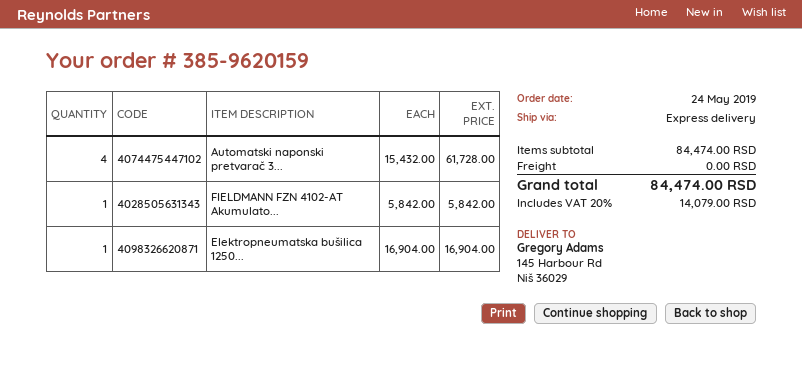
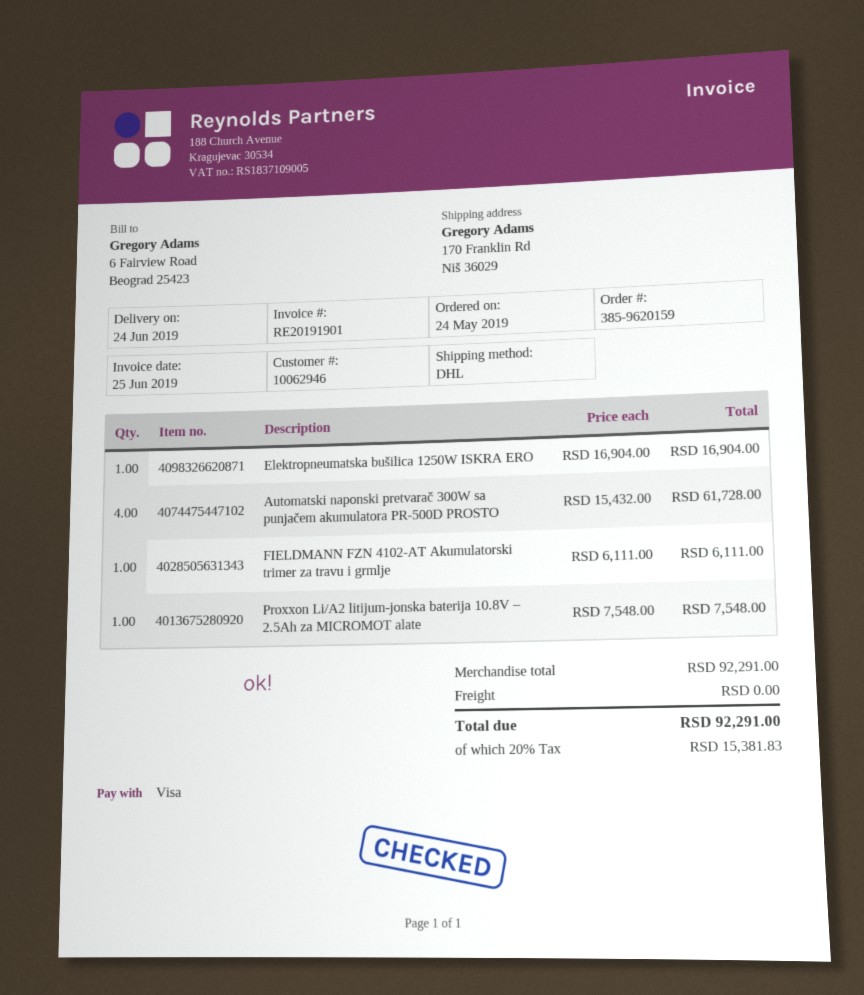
shipping method: express -> DHL
ship to: 145 Harbour Rd, Niš 36029 -> 170 Franklin Rd, Niš 36029
FIELDMANN FZN 4102-AT Akumulato...: 1 x 5842.00 = 5842.00 -> 1 x 6111.00 = 6111.00
Proxxon Li/A2 litijum-jonska baterija 10.8V – 2.5Ah za MICROMOT alate: none -> 1 x 7548.00 = 7548.00
subtotal: 84474.00 -> 92291.00
tax: 20% = 14079.00 -> 20% = 15381.83
total: 84474.00 -> 92291.00

